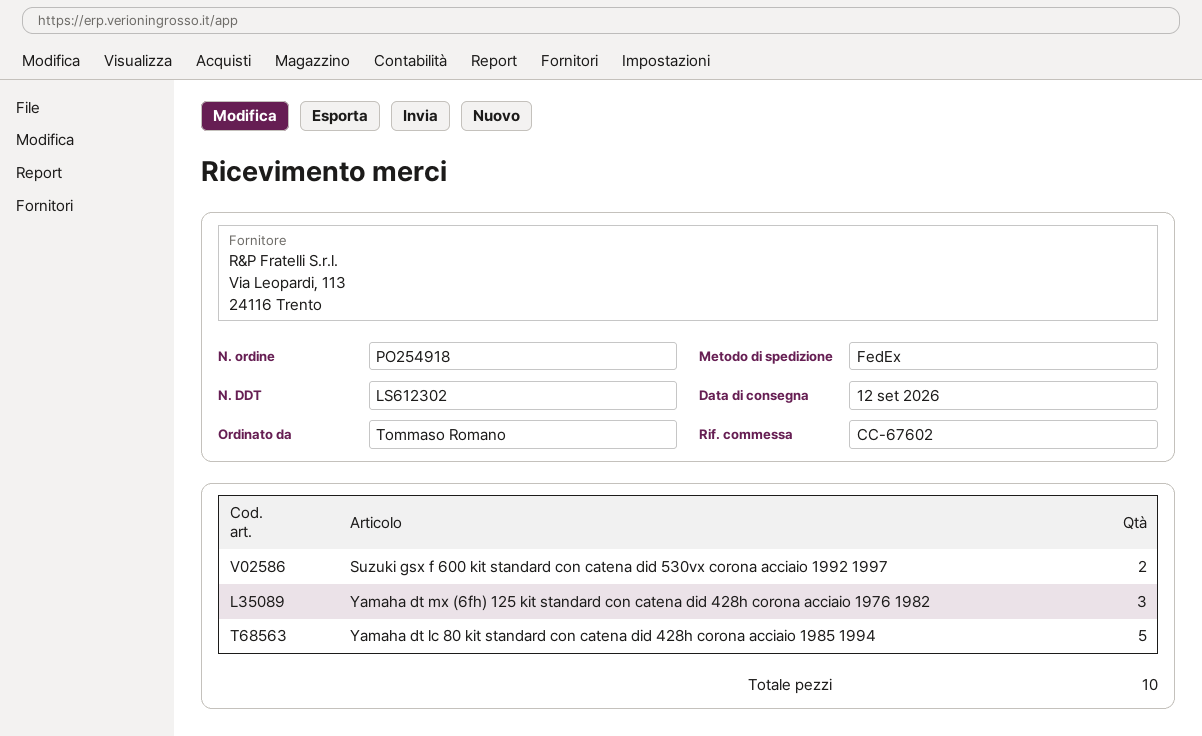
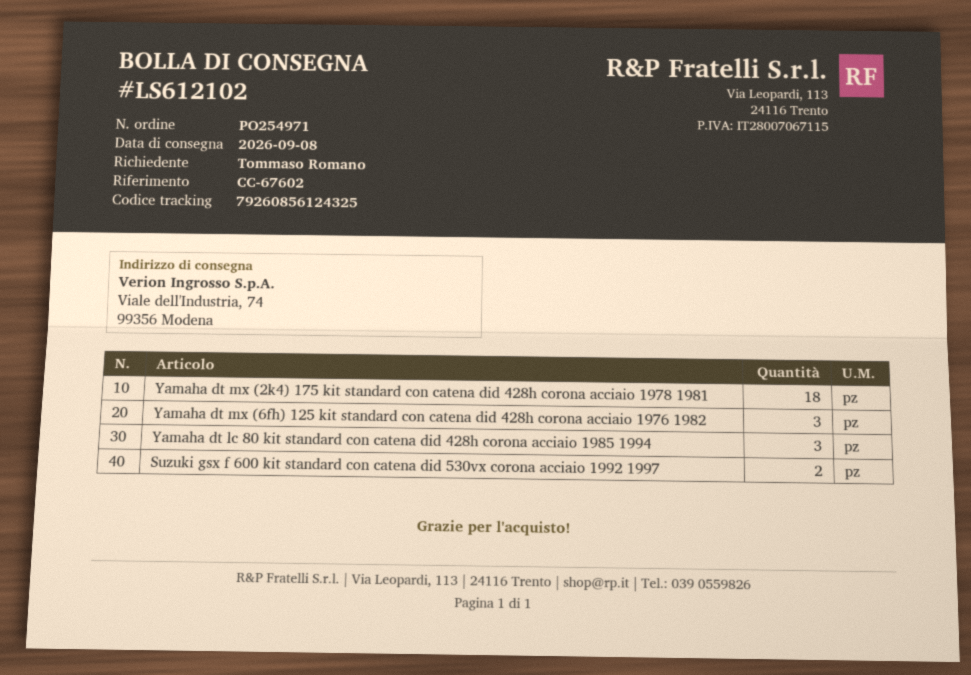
order number: PO254918 -> PO254971
delivery note number: LS612302 -> LS612102
delivery date: 2026-09-12 -> 2026-09-08
Yamaha dt lc 80 kit standard con catena did 428h corona acciaio 1985 1994: 5 -> 3
Yamaha dt mx (2k4) 175 kit standard con catena did 428h corona acciaio 1978 1981: none -> 18

